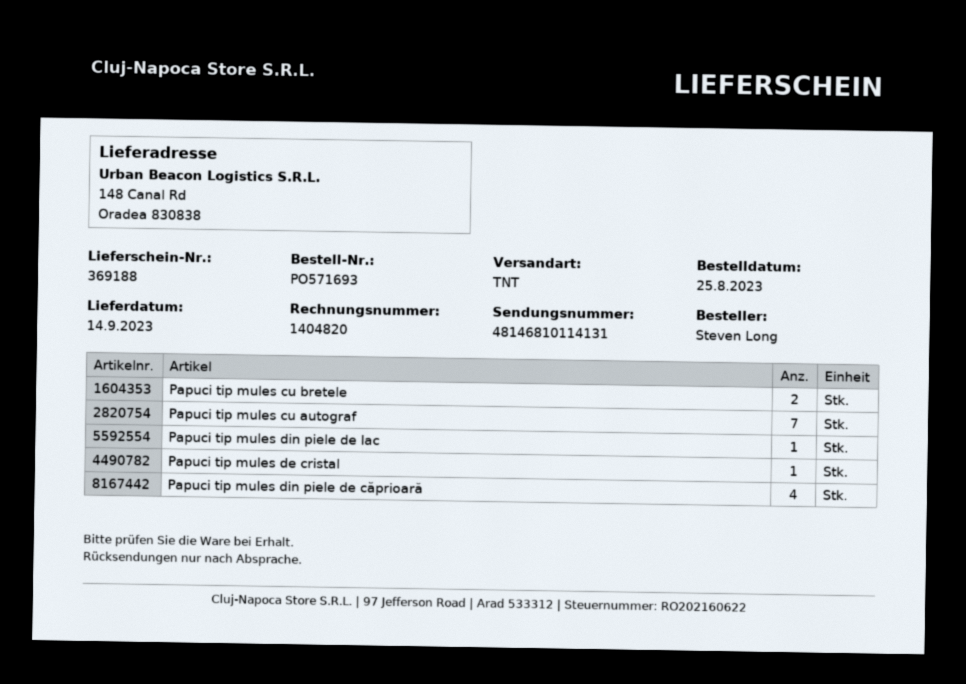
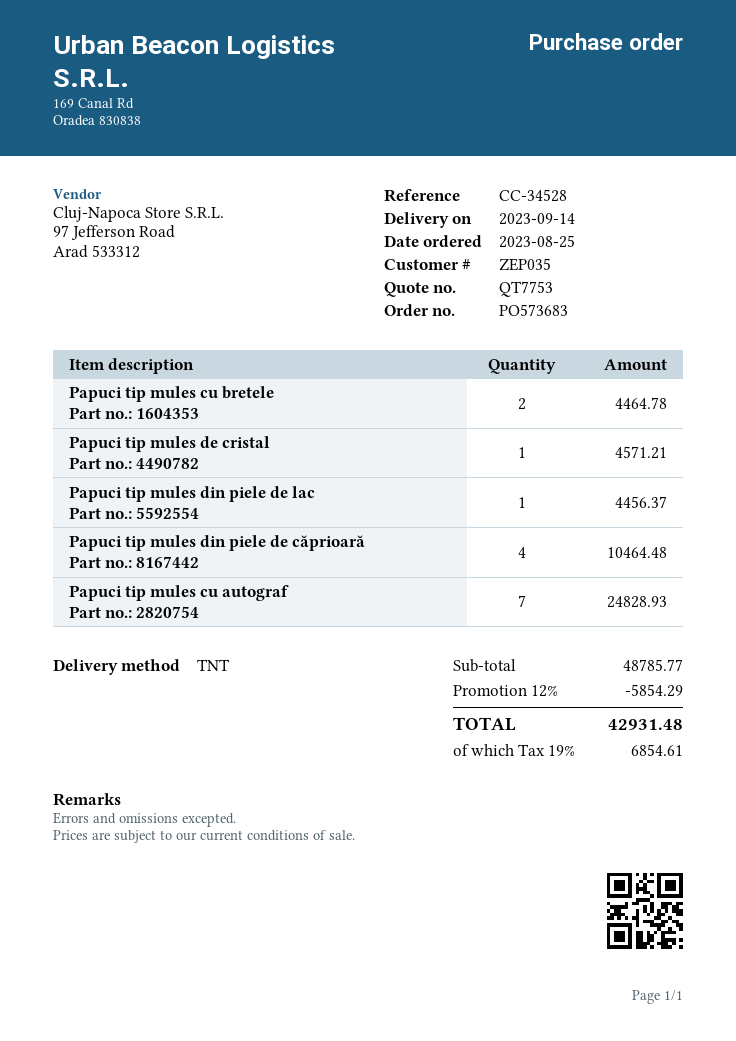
order number: PO571693 -> PO573683

